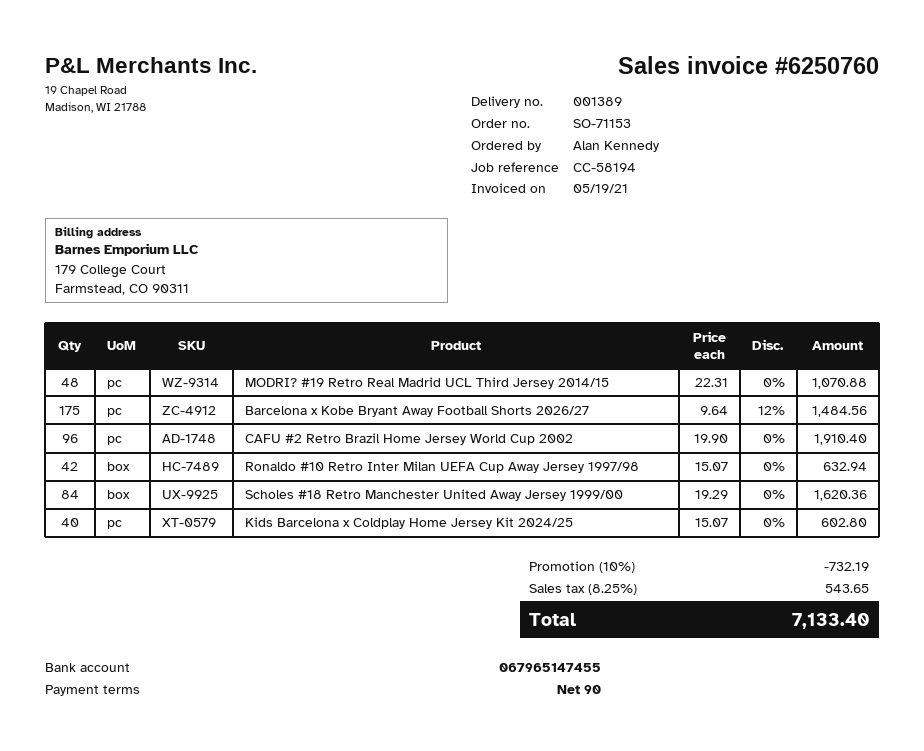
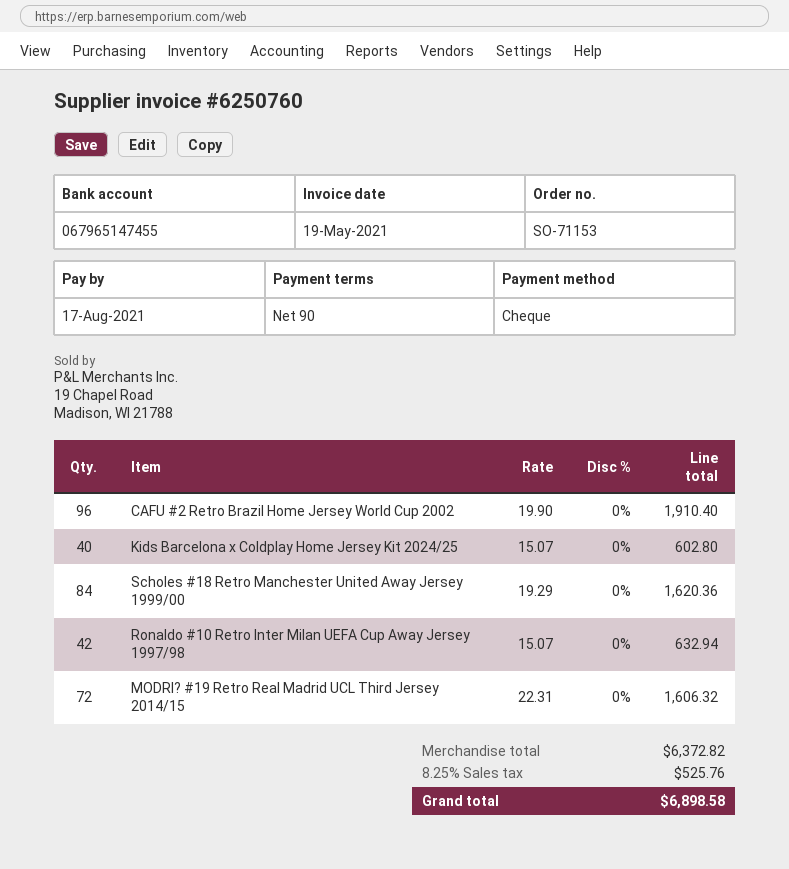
MODRI? #19 Retro Real Madrid UCL Third Jersey 2014/15: 48 x 22.31 = 1070.88 -> 72 x 22.31 = 1606.32
Barcelona x Kobe Bryant Away Football Shorts 2026/27: 175 x 9.64 - 12% = 1484.56 -> none
discount: 10% = 732.19 -> none
tax: 8.25% = 543.65 -> 8.25% = 525.76
total: 7133.40 -> 6898.58

